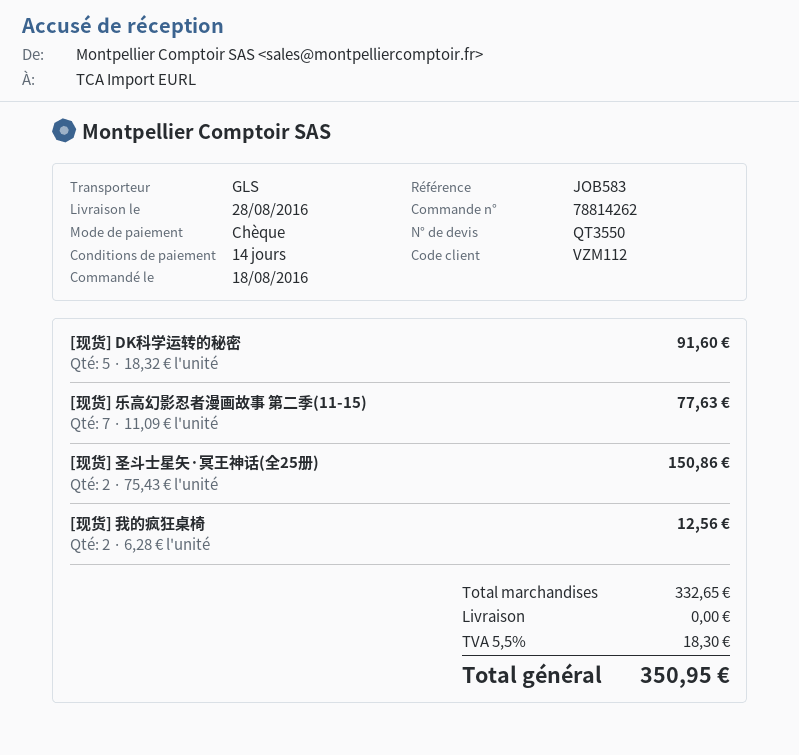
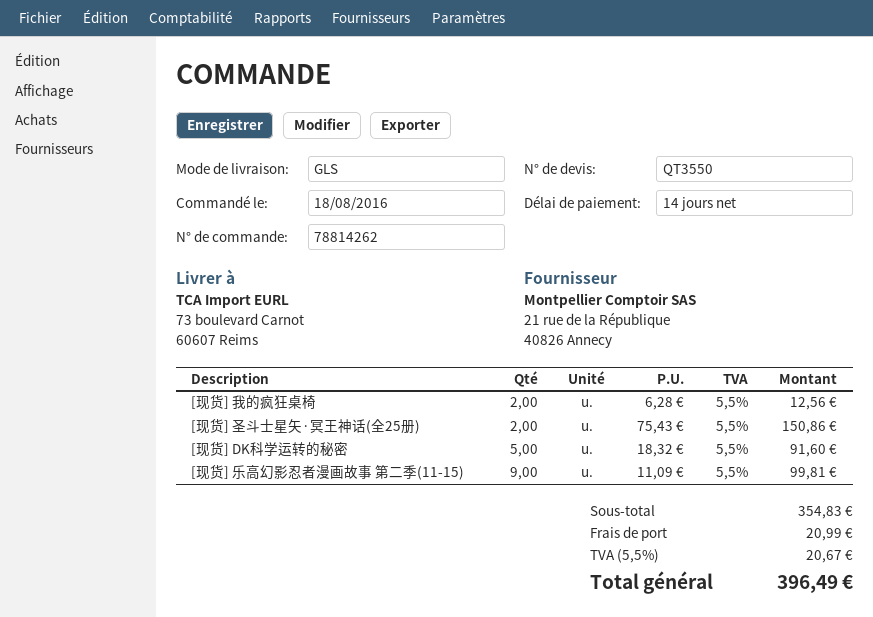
[现货] 乐高幻影忍者漫画故事 第二季(11-15): 7 x 11.09 = 77.63 -> 9 x 11.09 = 99.81
subtotal: 332.65 -> 354.83
shipping: 0.00 -> 20.99
tax: 5.5% = 18.30 -> 5.5% = 20.67
total: 350.95 -> 396.49

